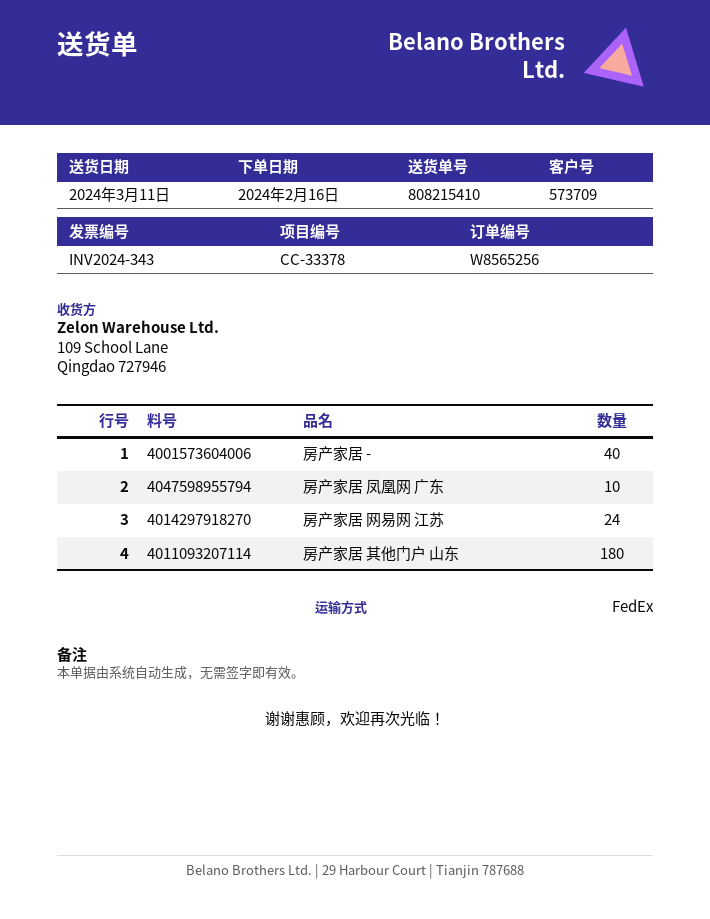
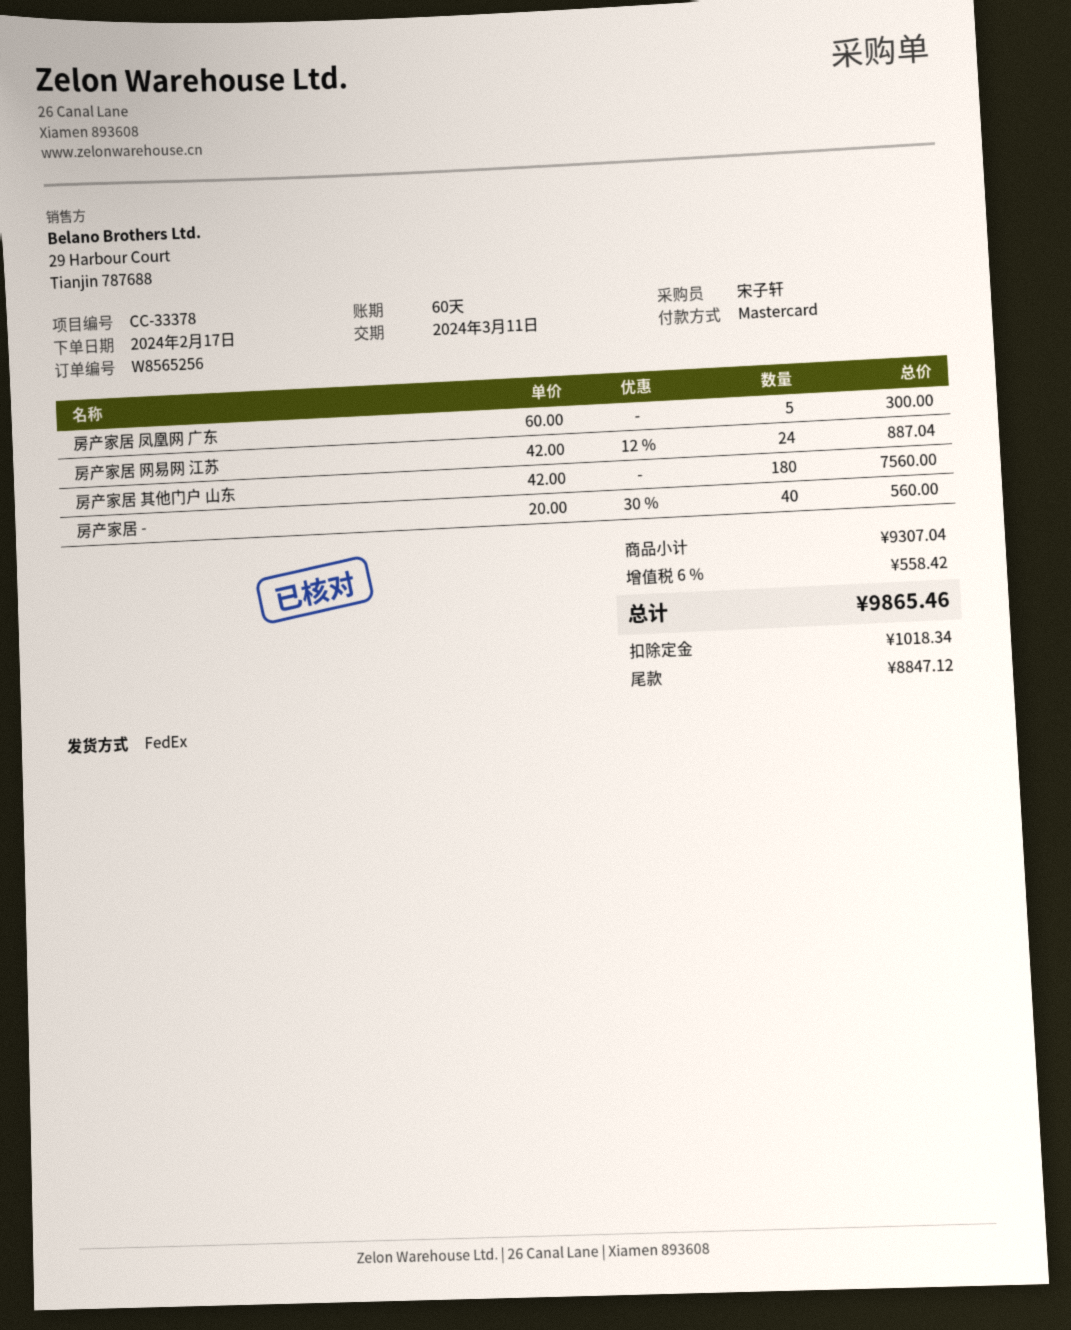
order date: 2024-02-16 -> 2024-02-17
房产家居 凤凰网 广东: 10 -> 5

